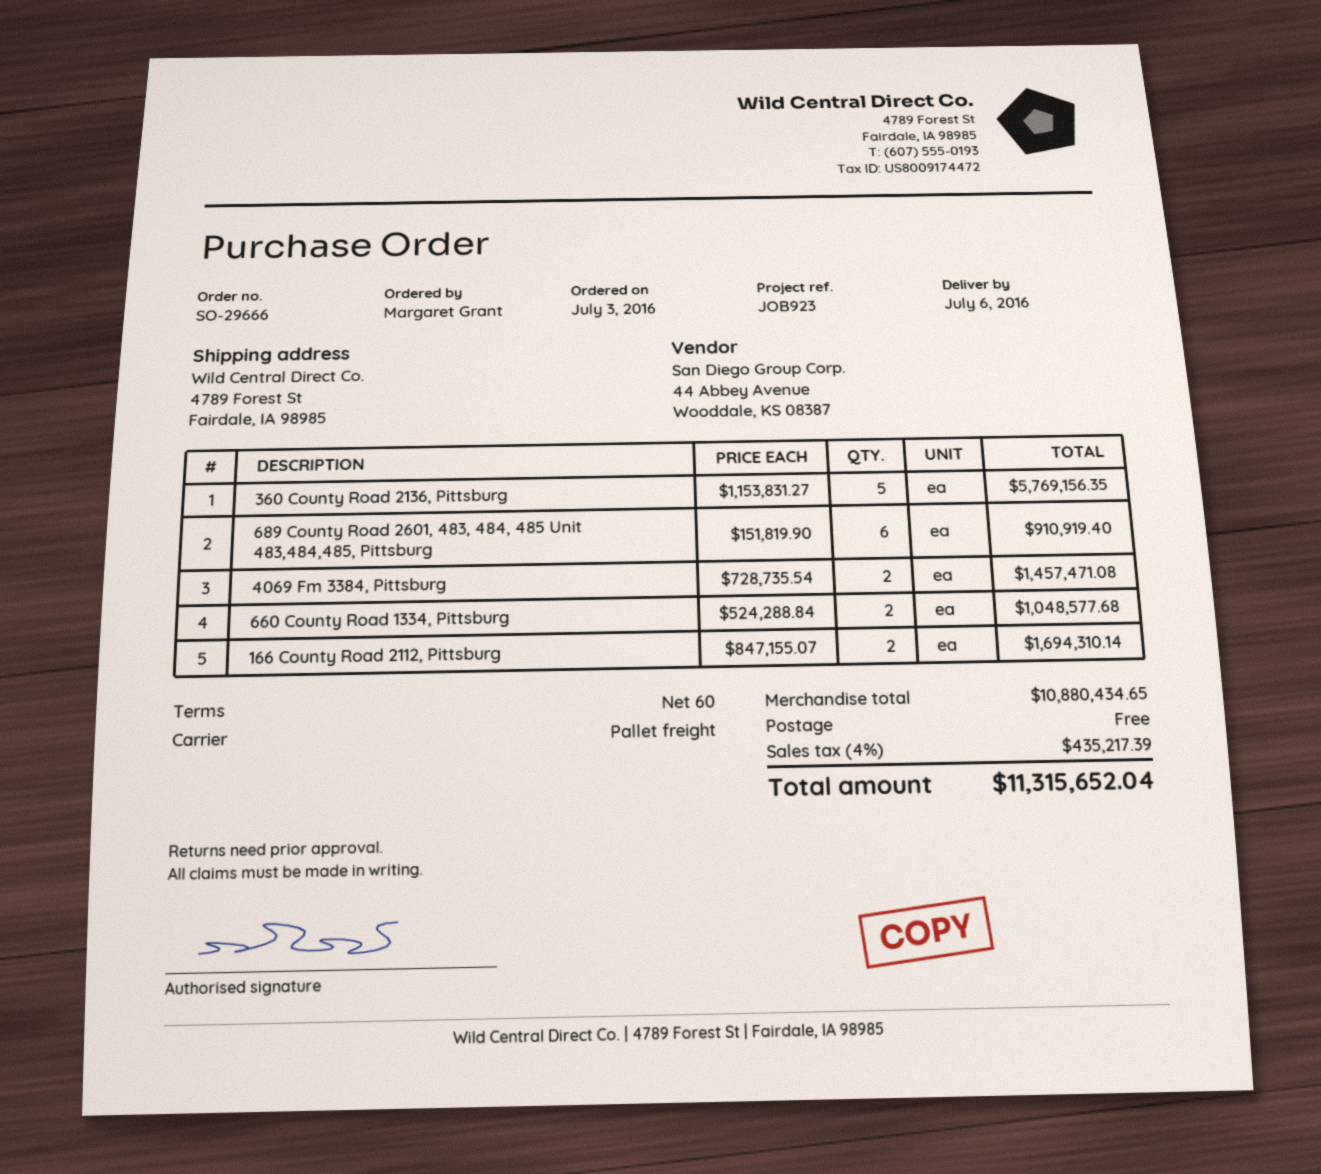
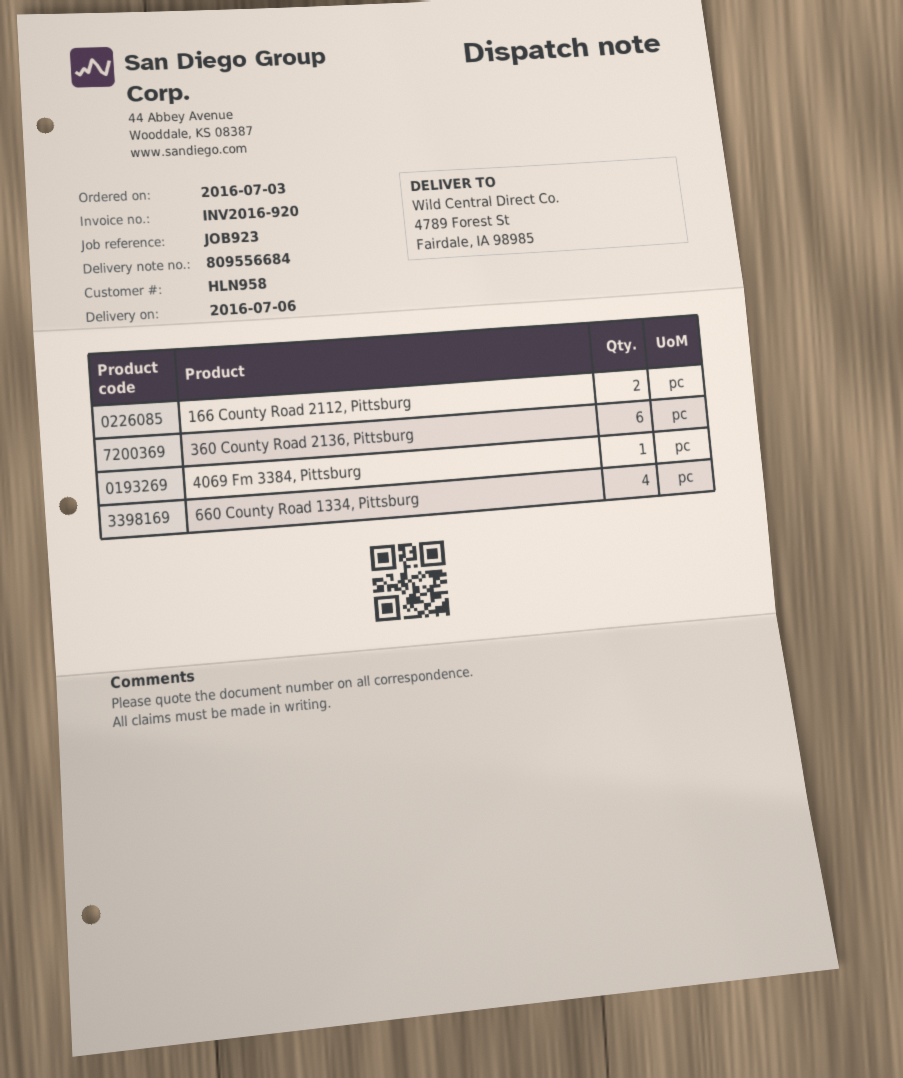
360 County Road 2136, Pittsburg: 5 -> 6
689 County Road 2601, 483, 484, 485 Unit 483,484,485, Pittsburg: 6 -> none
4069 Fm 3384, Pittsburg: 2 -> 1
660 County Road 1334, Pittsburg: 2 -> 4

